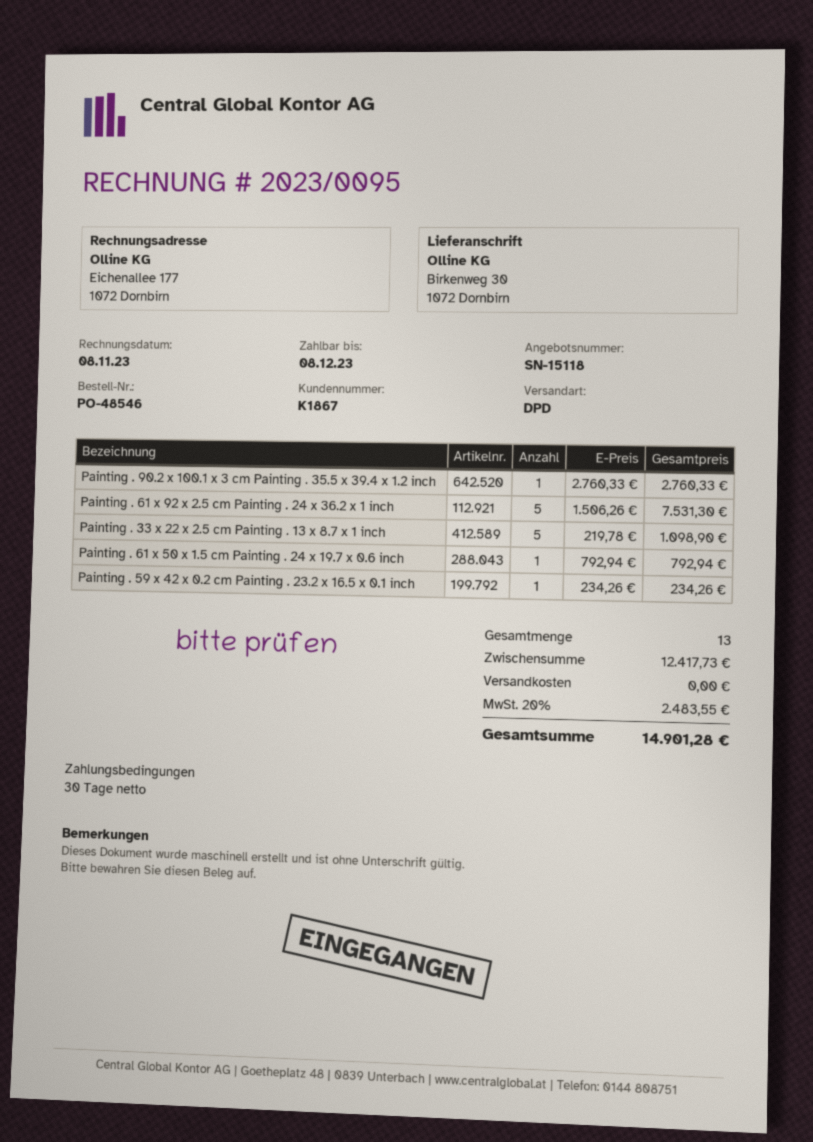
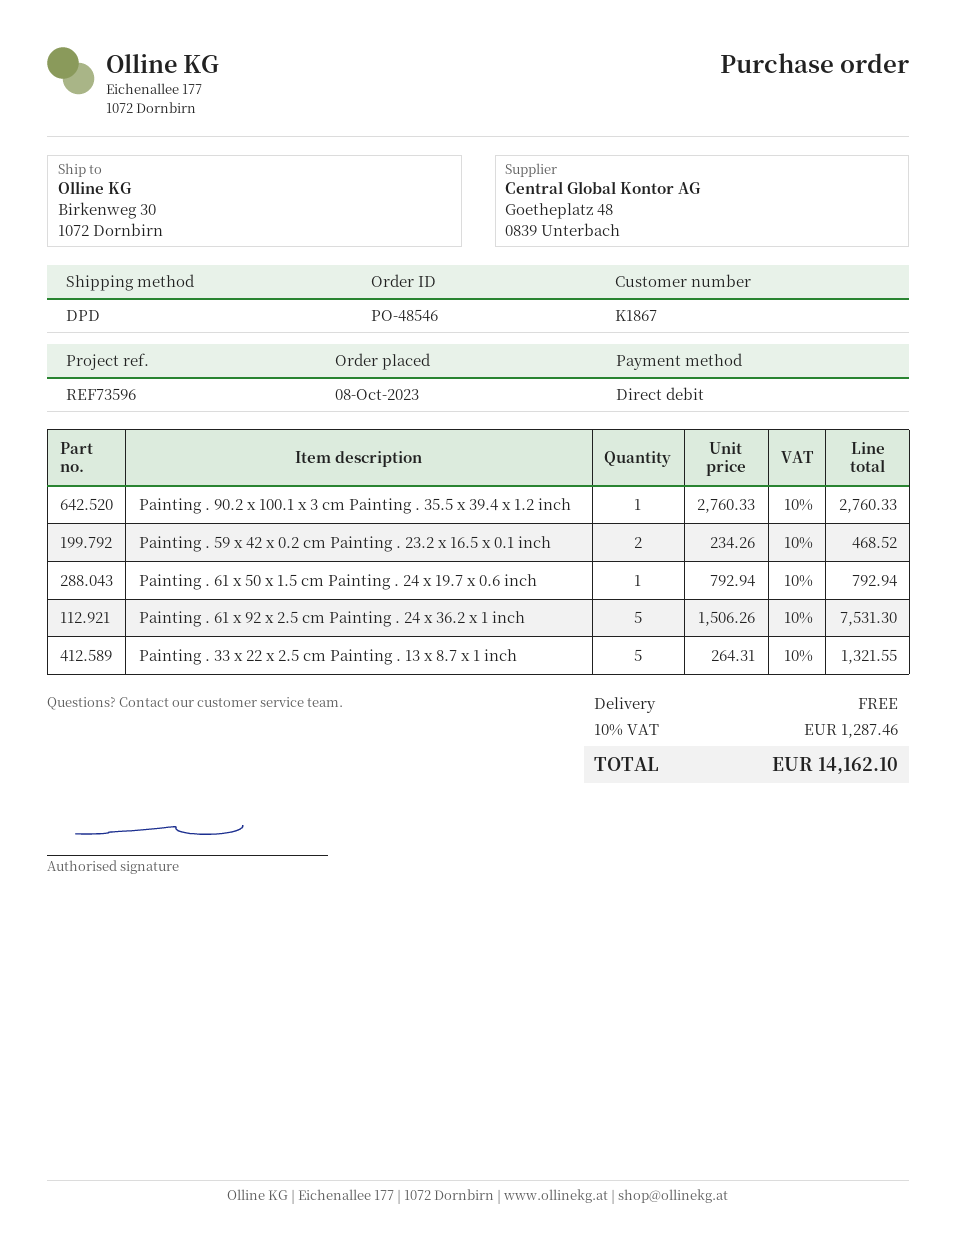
Painting . 33 x 22 x 2.5 cm Painting . 13 x 8.7 x 1 inch: 5 x 219.78 = 1098.90 -> 5 x 264.31 = 1321.55
Painting . 59 x 42 x 0.2 cm Painting . 23.2 x 16.5 x 0.1 inch: 1 x 234.26 = 234.26 -> 2 x 234.26 = 468.52
tax: 20% = 2483.55 -> 10% = 1287.46
total: 14901.28 -> 14162.10

